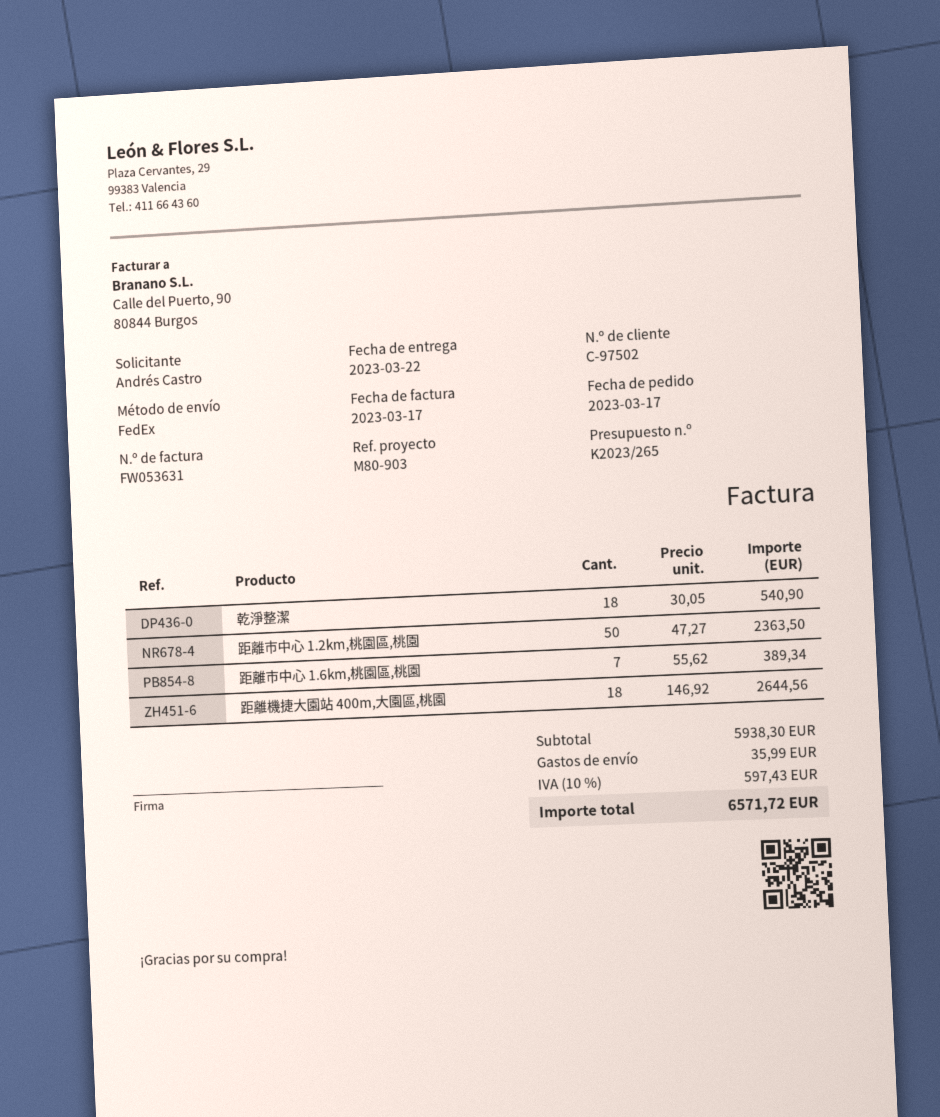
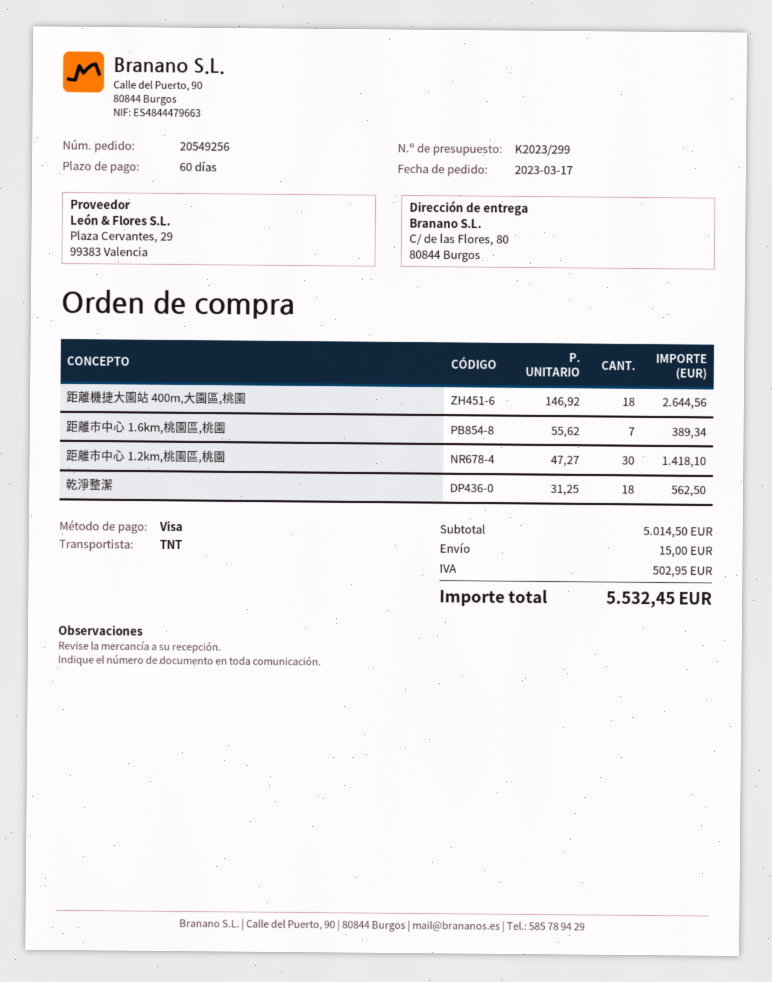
quote number: K2023/265 -> K2023/299
shipping method: FedEx -> TNT
乾淨整潔: 18 x 30.05 = 540.90 -> 18 x 31.25 = 562.50
距離市中心 1.2km,桃園區,桃園: 50 x 47.27 = 2363.50 -> 30 x 47.27 = 1418.10
subtotal: 5938.30 -> 5014.50
shipping: 35.99 -> 15.00
tax: 597.43 -> 502.95
total: 6571.72 -> 5532.45

